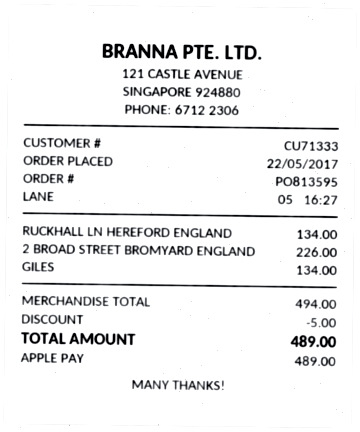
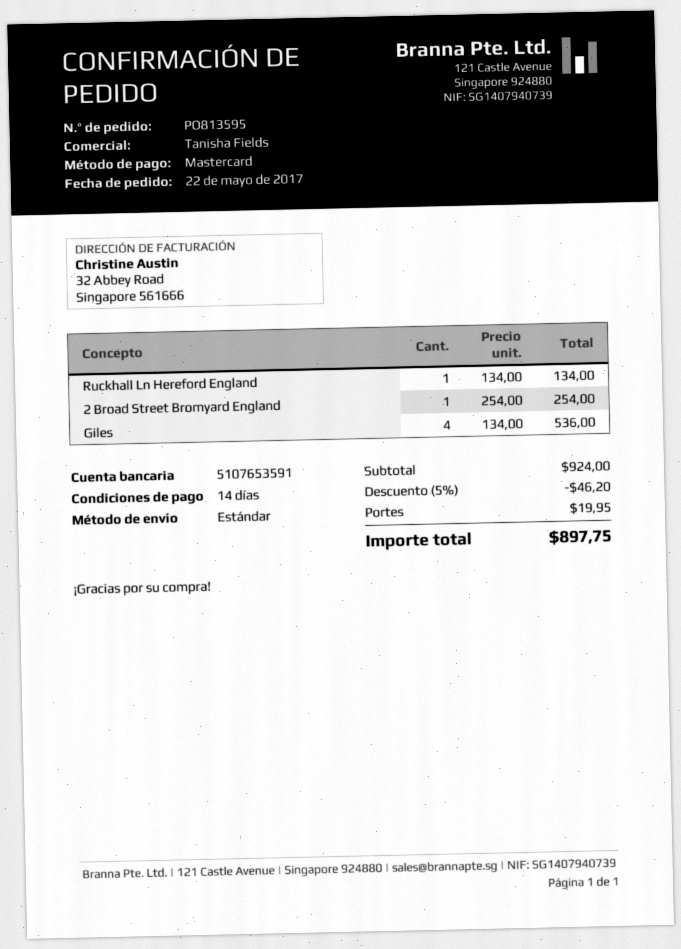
payment method: Apple Pay -> Mastercard
2 BROAD STREET BROMYARD ENGLAND: 1 for 226.00 -> 1 for 254.00
GILES: 1 for 134.00 -> 4 for 536.00
subtotal: 494.00 -> 924.00
discount: 5.00 -> 46.20
shipping: none -> 19.95
total: 489.00 -> 897.75

